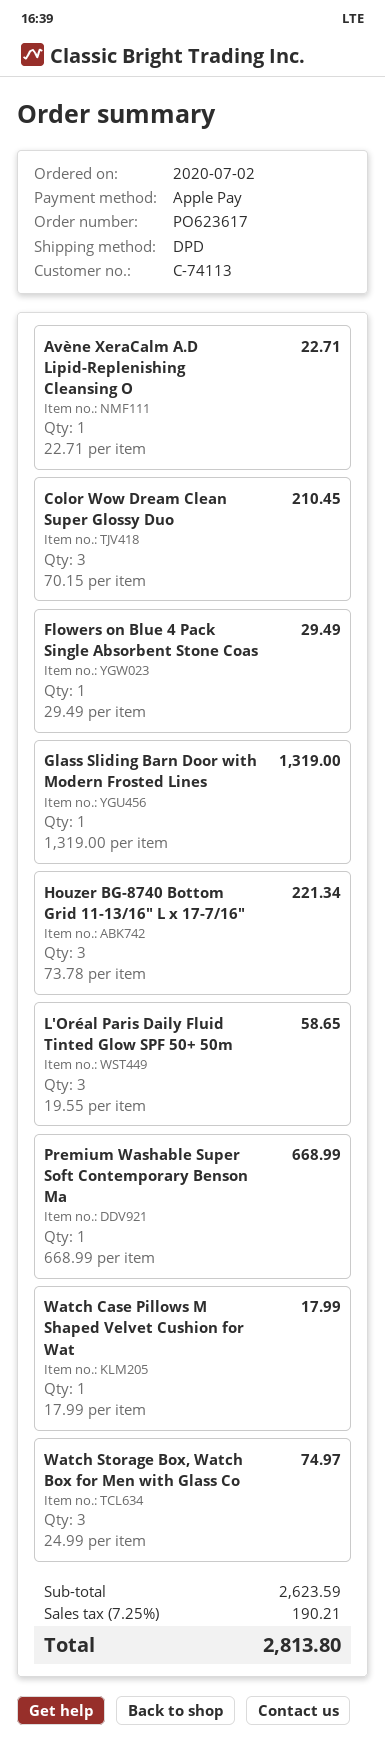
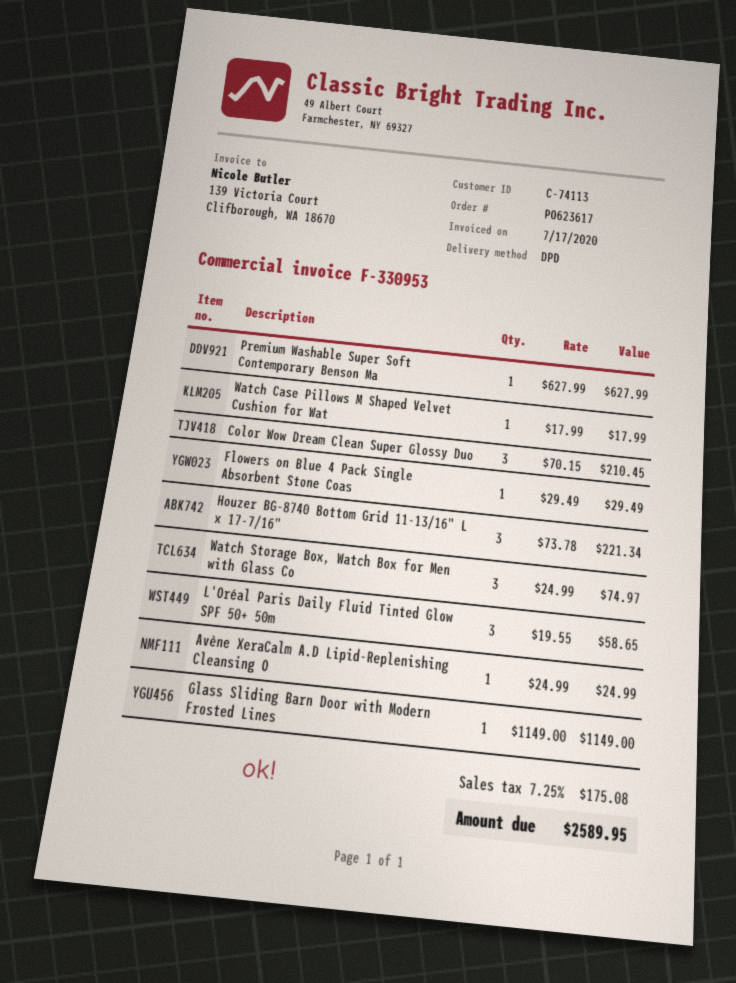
Avène XeraCalm A.D Lipid-Replenishing Cleansing O: 1 x 22.71 = 22.71 -> 1 x 24.99 = 24.99
Glass Sliding Barn Door with Modern Frosted Lines: 1 x 1319.00 = 1319.00 -> 1 x 1149.00 = 1149.00
Premium Washable Super Soft Contemporary Benson Ma: 1 x 668.99 = 668.99 -> 1 x 627.99 = 627.99
tax: 7.25% = 190.21 -> 7.25% = 175.08
total: 2813.80 -> 2589.95

